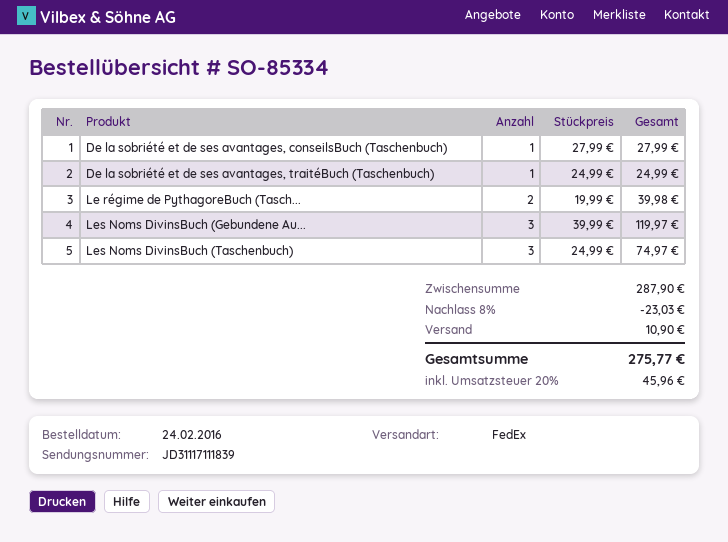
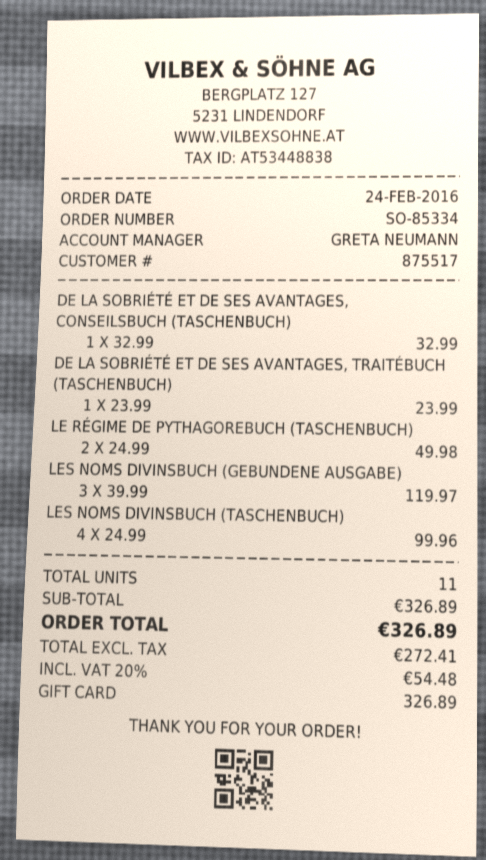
De la sobriété et de ses avantages, conseilsBuch (Taschenbuch): 1 x 27.99 = 27.99 -> 1 x 32.99 = 32.99
De la sobriété et de ses avantages, traitéBuch (Taschenbuch): 1 x 24.99 = 24.99 -> 1 x 23.99 = 23.99
Le régime de PythagoreBuch (Tasch...: 2 x 19.99 = 39.98 -> 2 x 24.99 = 49.98
Les Noms DivinsBuch (Taschenbuch): 3 x 24.99 = 74.97 -> 4 x 24.99 = 99.96
subtotal: 287.90 -> 326.89
discount: 8% = 23.03 -> none
shipping: 10.90 -> none
tax: 20% = 45.96 -> 20% = 54.48
total: 275.77 -> 326.89

